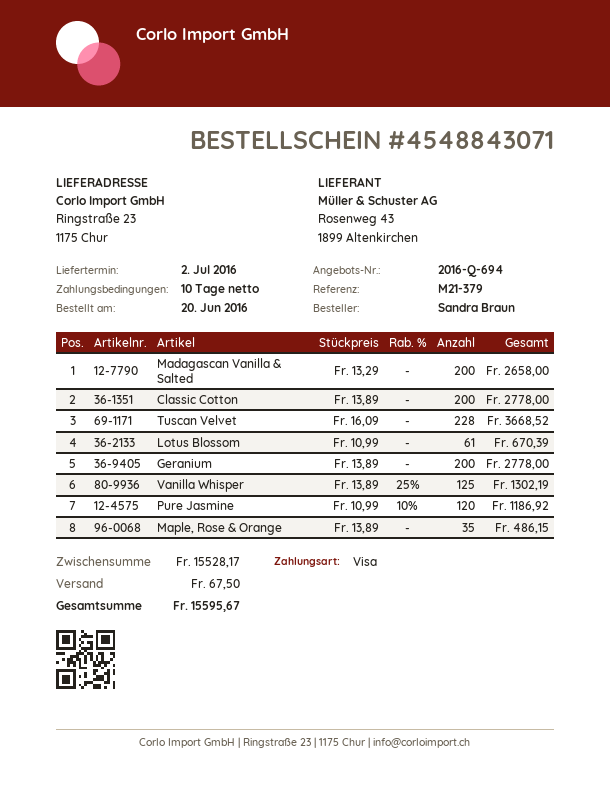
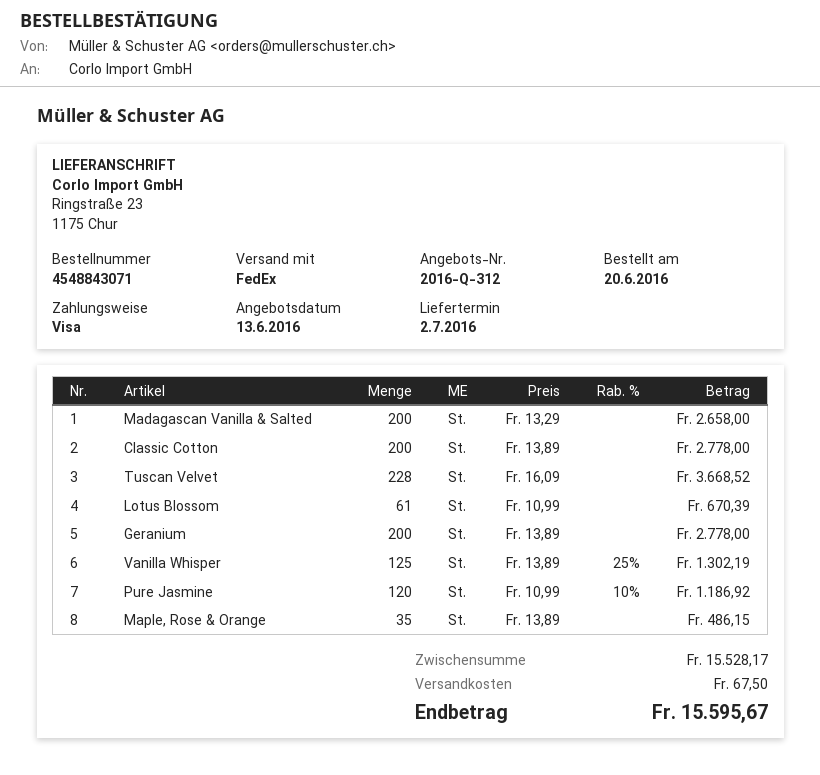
quote number: 2016-Q-694 -> 2016-Q-312

